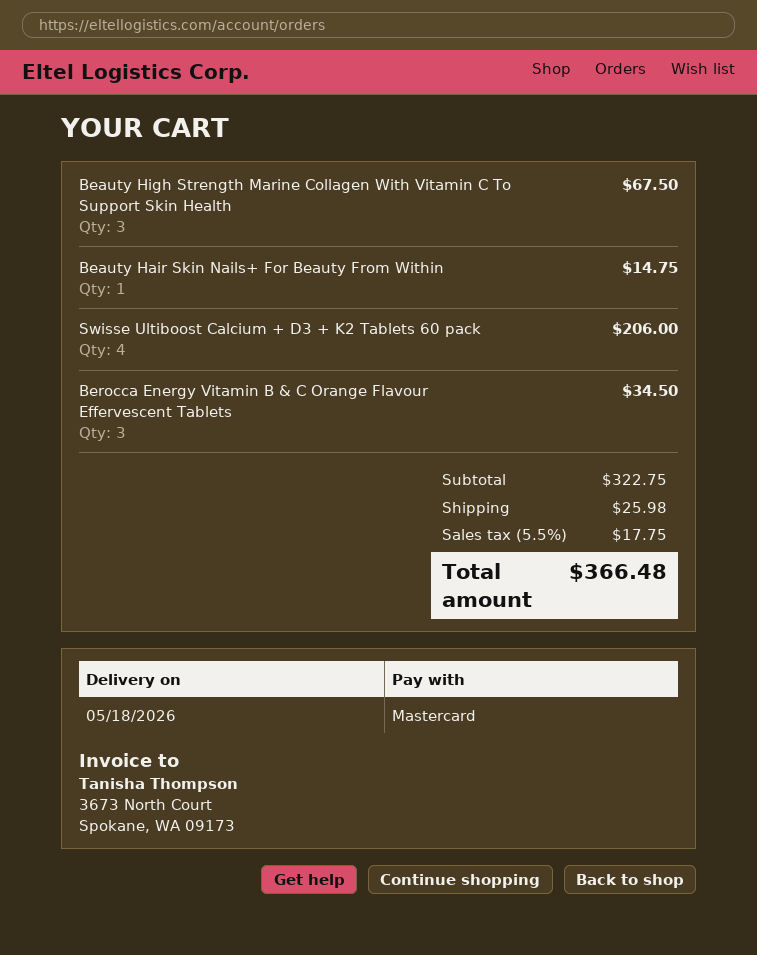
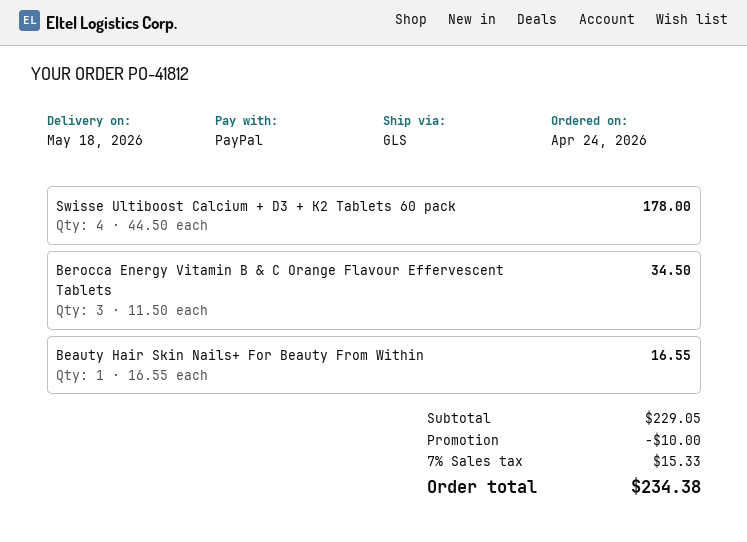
payment method: Mastercard -> PayPal
Beauty High Strength Marine Collagen With Vitamin C To Support Skin Health: 3 for 67.50 -> none
Beauty Hair Skin Nails+ For Beauty From Within: 1 for 14.75 -> 1 for 16.55
Swisse Ultiboost Calcium + D3 + K2 Tablets 60 pack: 4 for 206.00 -> 4 for 178.00
subtotal: 322.75 -> 229.05
discount: none -> 10.00
shipping: 25.98 -> none
tax: 5.5% = 17.75 -> 7% = 15.33
total: 366.48 -> 234.38

